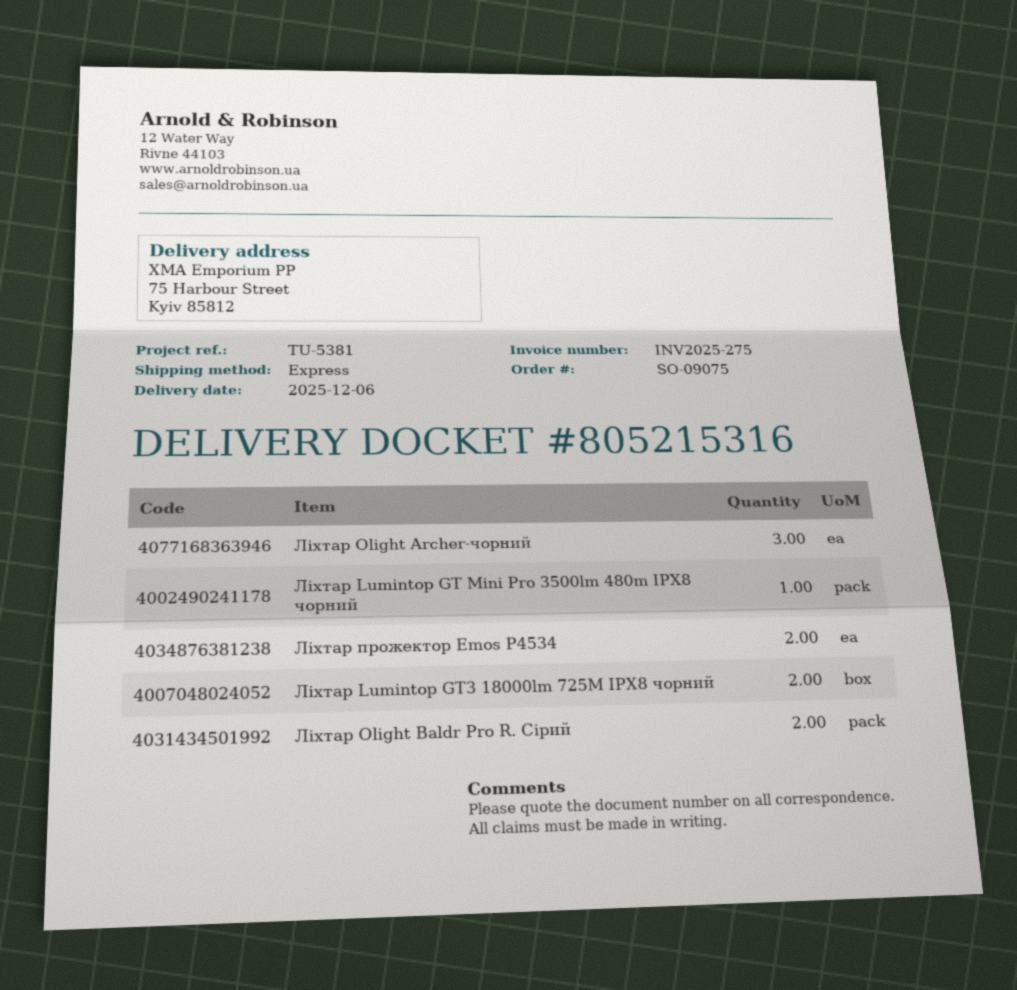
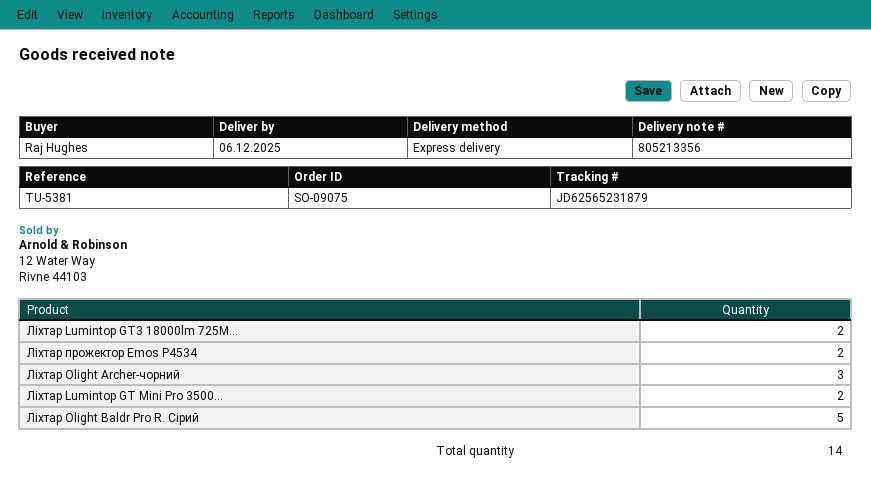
delivery note number: 805215316 -> 805213356
Ліхтар Lumintop GT Mini Pro 3500lm 480m IPX8 чорний: 1 -> 2
Ліхтар Olight Baldr Pro R. Сірий: 2 -> 5

